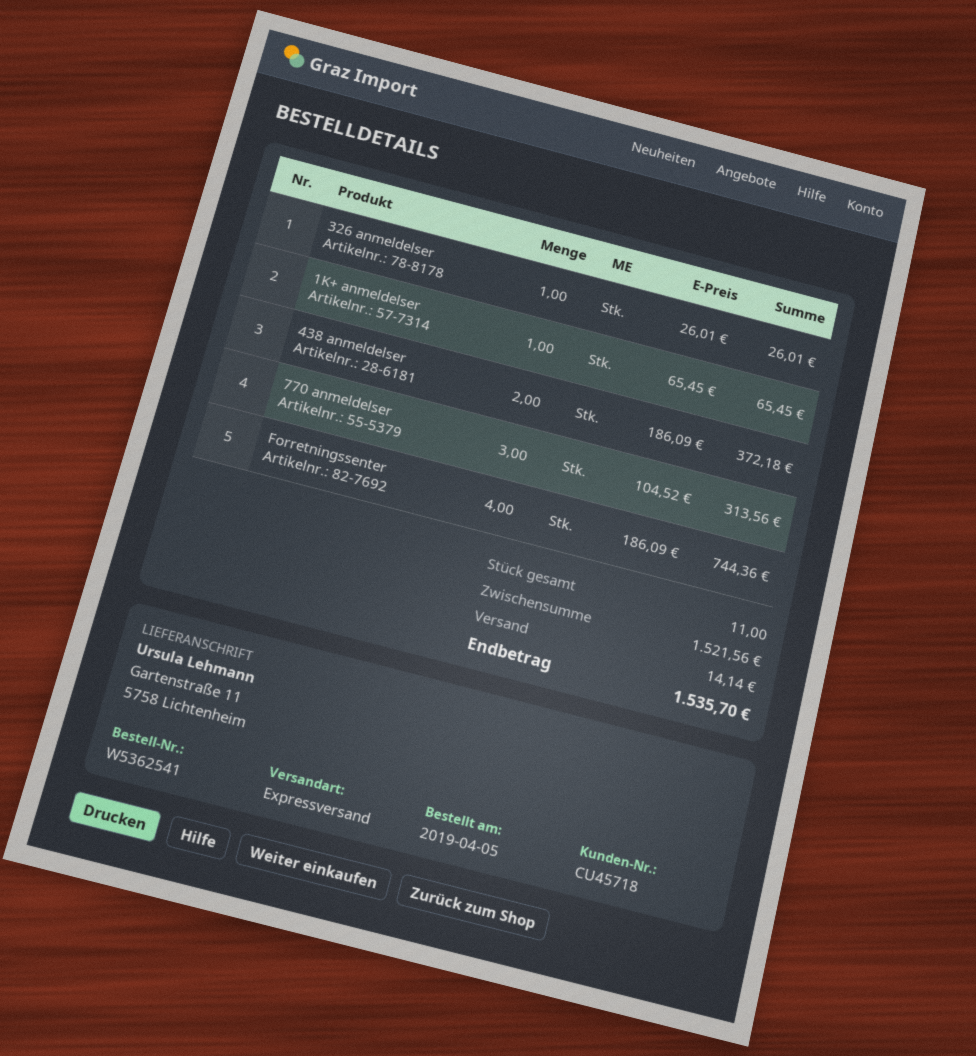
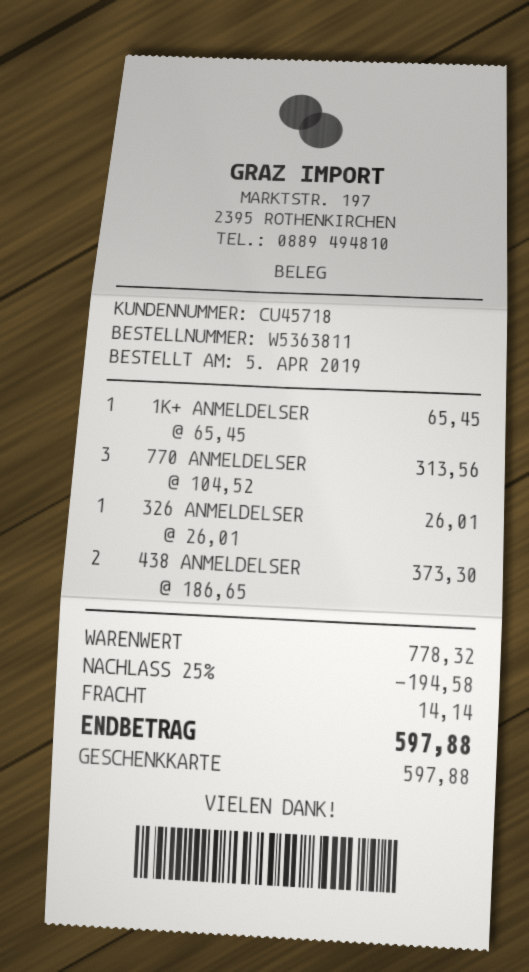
order number: W5362541 -> W5363811
438 anmeldelser: 2 x 186.09 = 372.18 -> 2 x 186.65 = 373.30
Forretningssenter: 4 x 186.09 = 744.36 -> none
subtotal: 1521.56 -> 778.32
discount: none -> 25% = 194.58
total: 1535.70 -> 597.88

